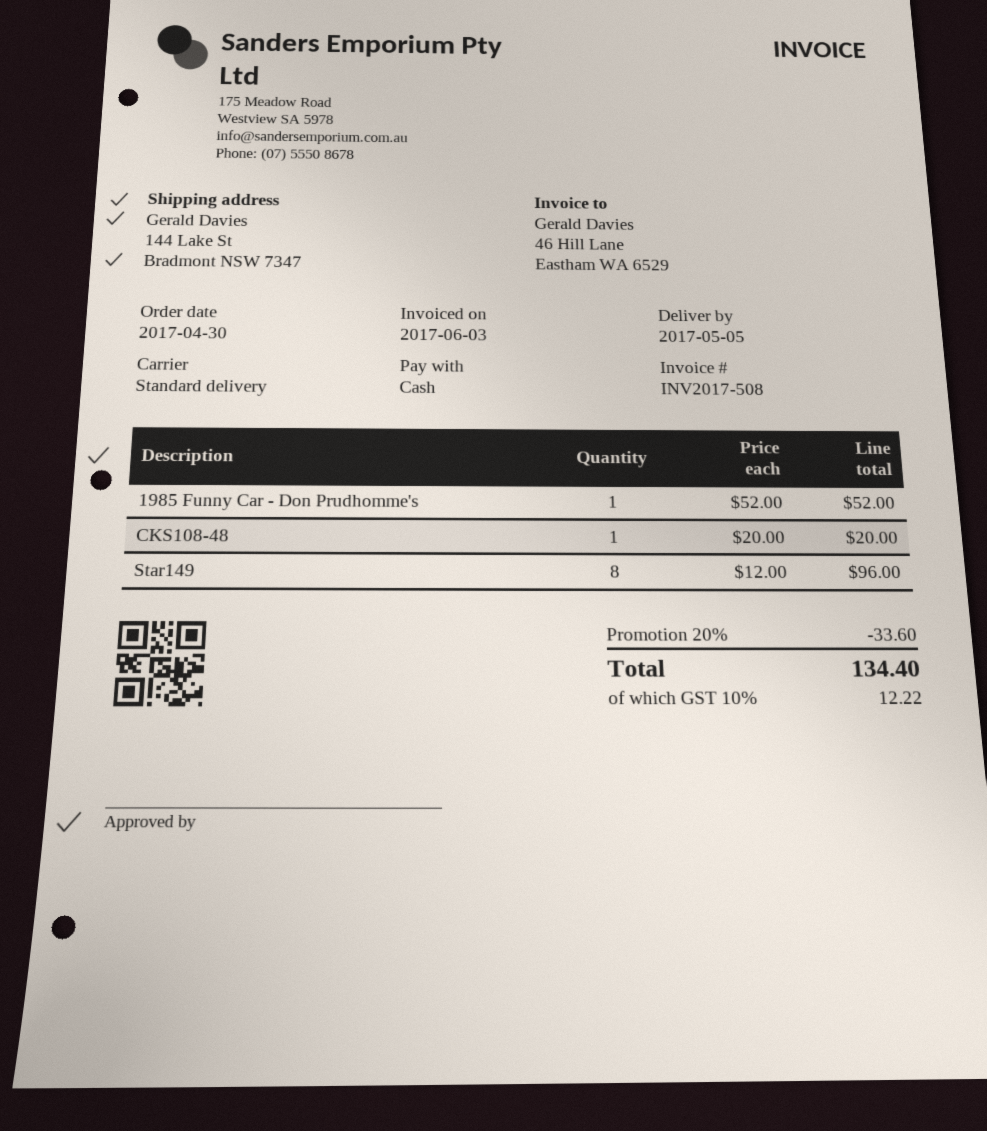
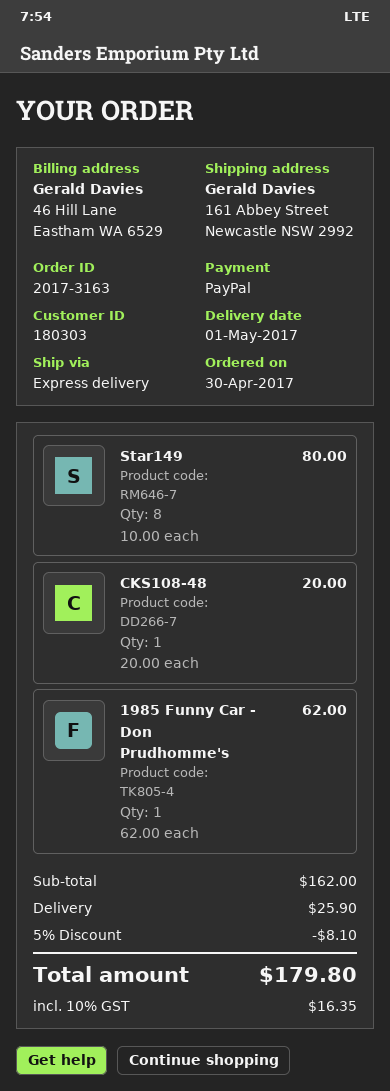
delivery date: 2017-05-05 -> 2017-05-01
payment method: cash -> PayPal
shipping method: standard -> express
ship to: 144 Lake St, Bradmont NSW 7347 -> 161 Abbey Street, Newcastle NSW 2992
1985 Funny Car - Don Prudhomme's: 1 x 52.00 = 52.00 -> 1 x 62.00 = 62.00
Star149: 8 x 12.00 = 96.00 -> 8 x 10.00 = 80.00
discount: 20% = 33.60 -> 5% = 8.10
shipping: none -> 25.90
tax: 10% = 12.22 -> 10% = 16.35
total: 134.40 -> 179.80

